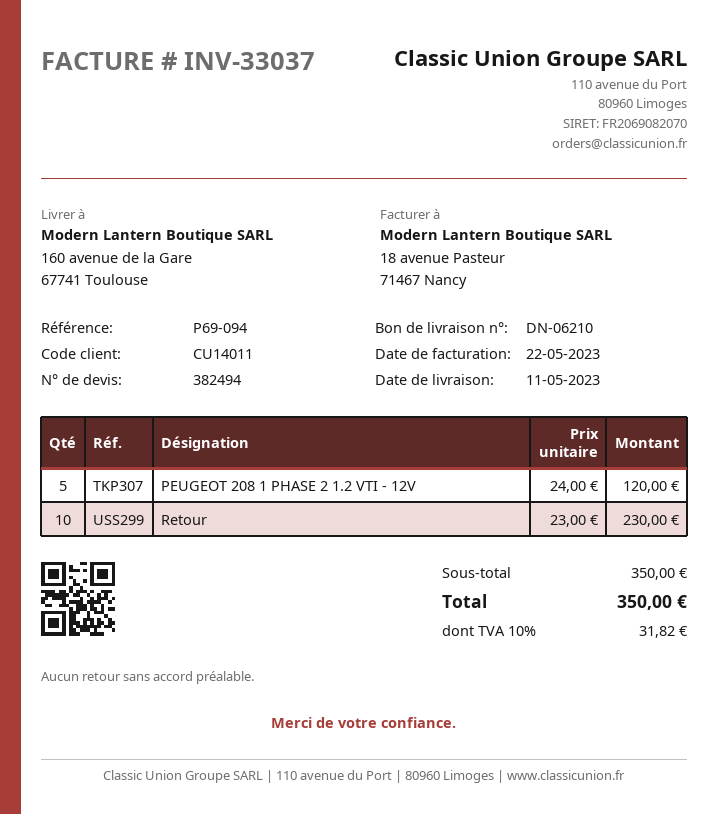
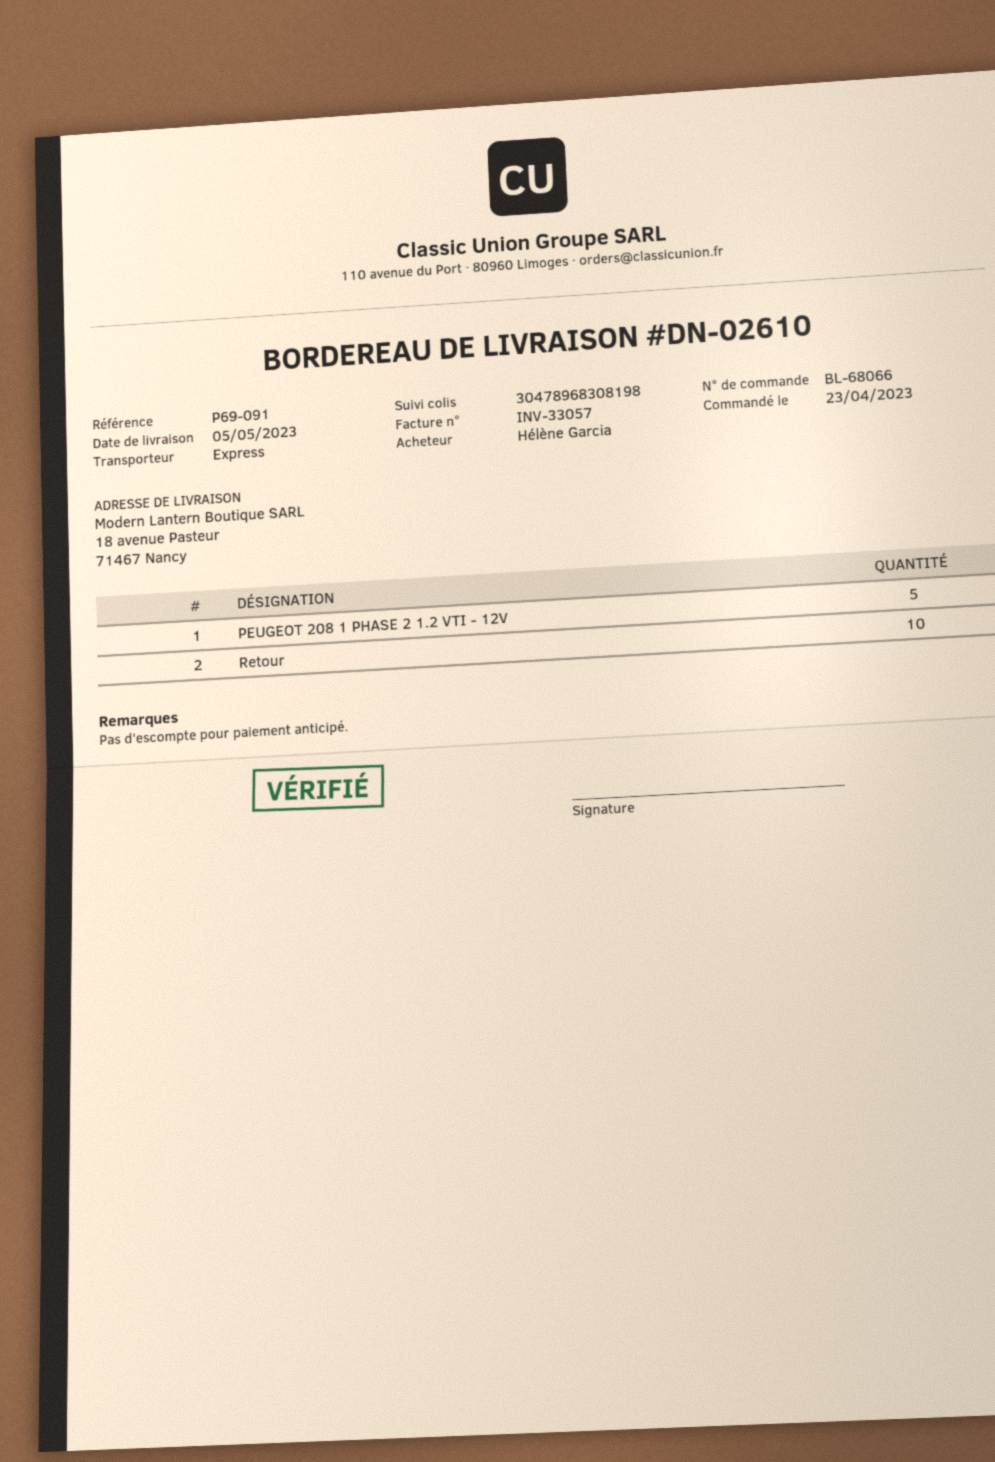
delivery note number: DN-06210 -> DN-02610
delivery date: 2023-05-11 -> 2023-05-05
invoice number: INV-33037 -> INV-33057
reference: P69-094 -> P69-091
ship to: 160 avenue de la Gare, 67741 Toulouse -> 18 avenue Pasteur, 71467 Nancy

